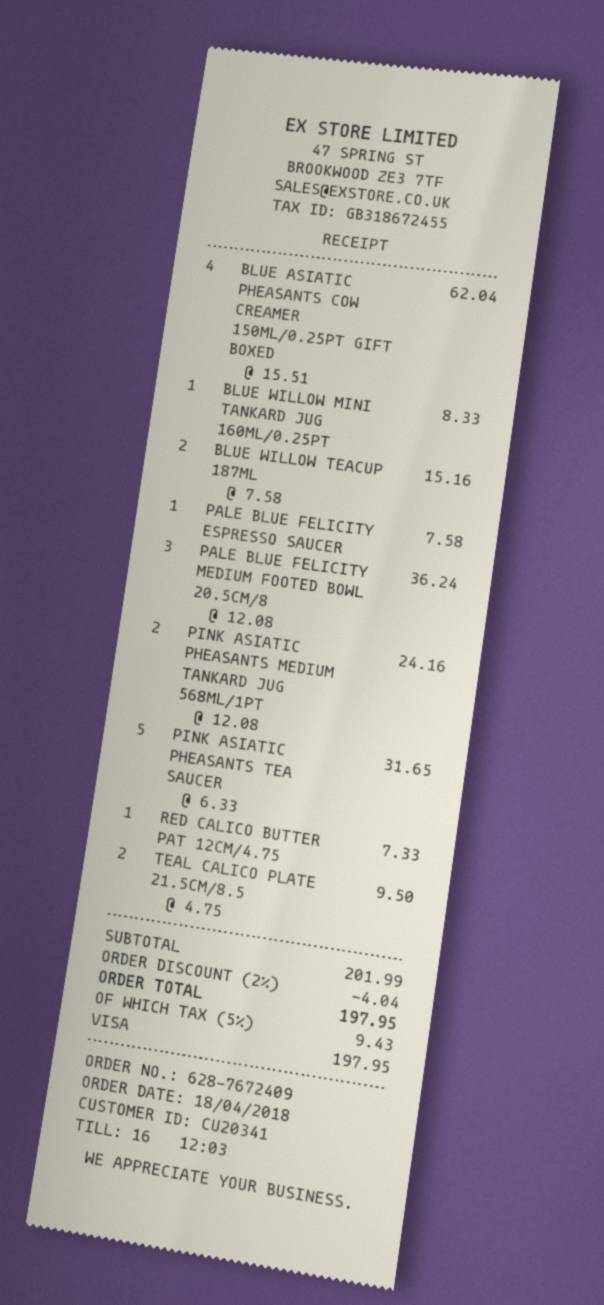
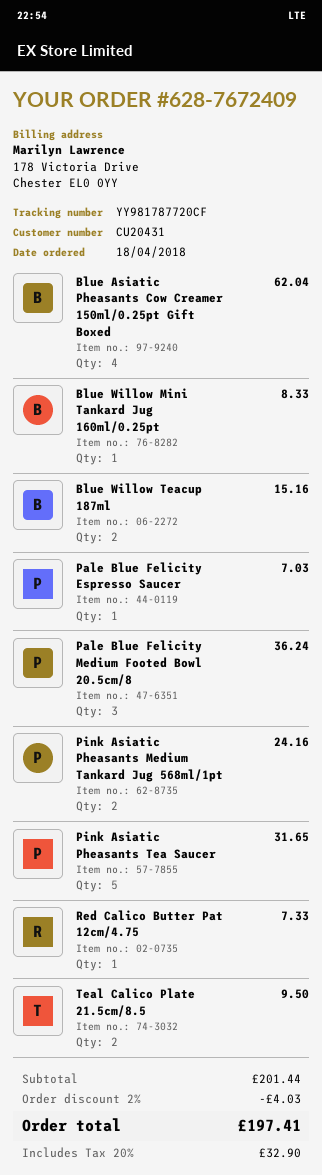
customer number: CU20341 -> CU20431
PALE BLUE FELICITY ESPRESSO SAUCER: 1 for 7.58 -> 1 for 7.03
subtotal: 201.99 -> 201.44
discount: 2% = 4.04 -> 2% = 4.03
tax: 5% = 9.43 -> 20% = 32.90
total: 197.95 -> 197.41

